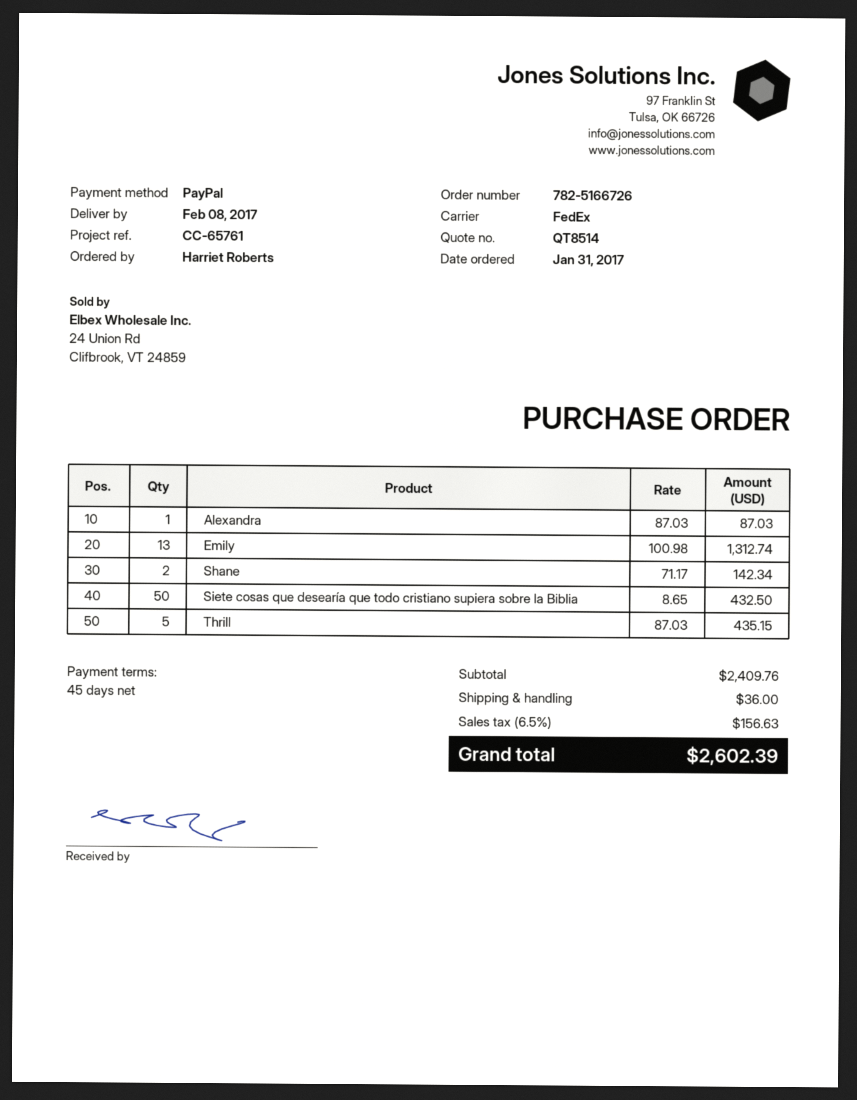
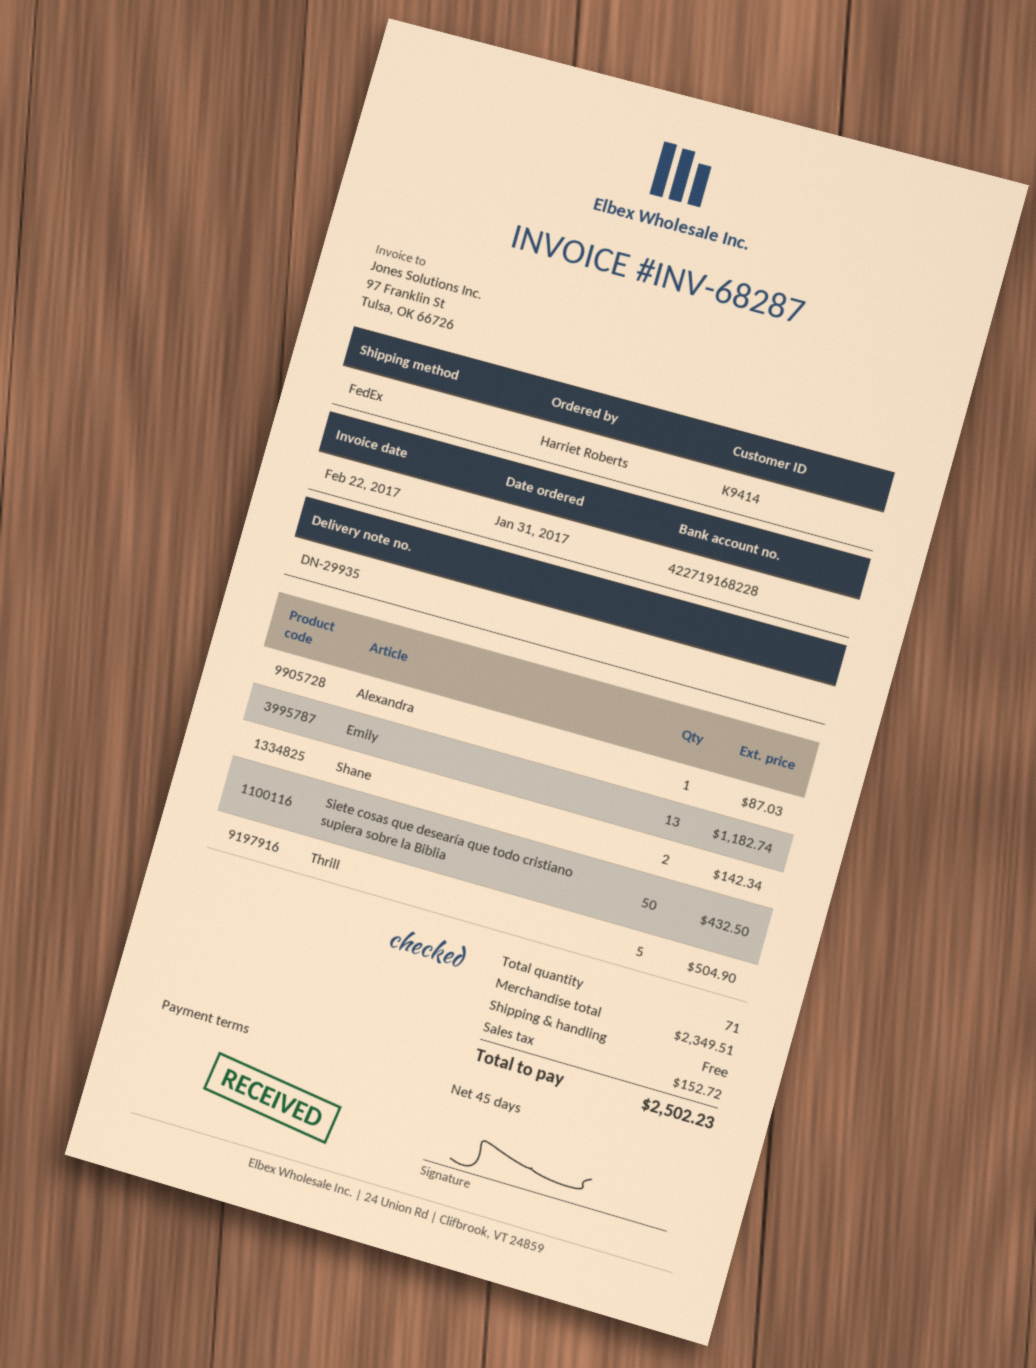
Emily: 13 for 1312.74 -> 13 for 1182.74
Thrill: 5 for 435.15 -> 5 for 504.90
subtotal: 2409.76 -> 2349.51
shipping: 36.00 -> 0.00
tax: 156.63 -> 152.72
total: 2602.39 -> 2502.23

